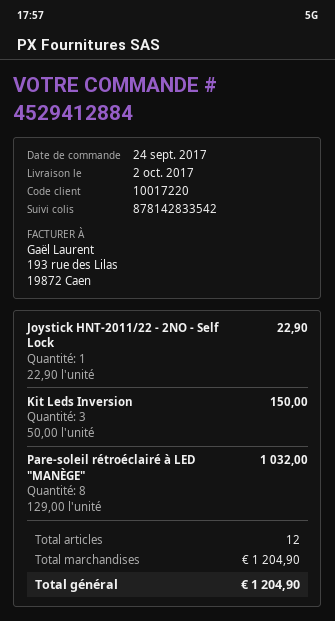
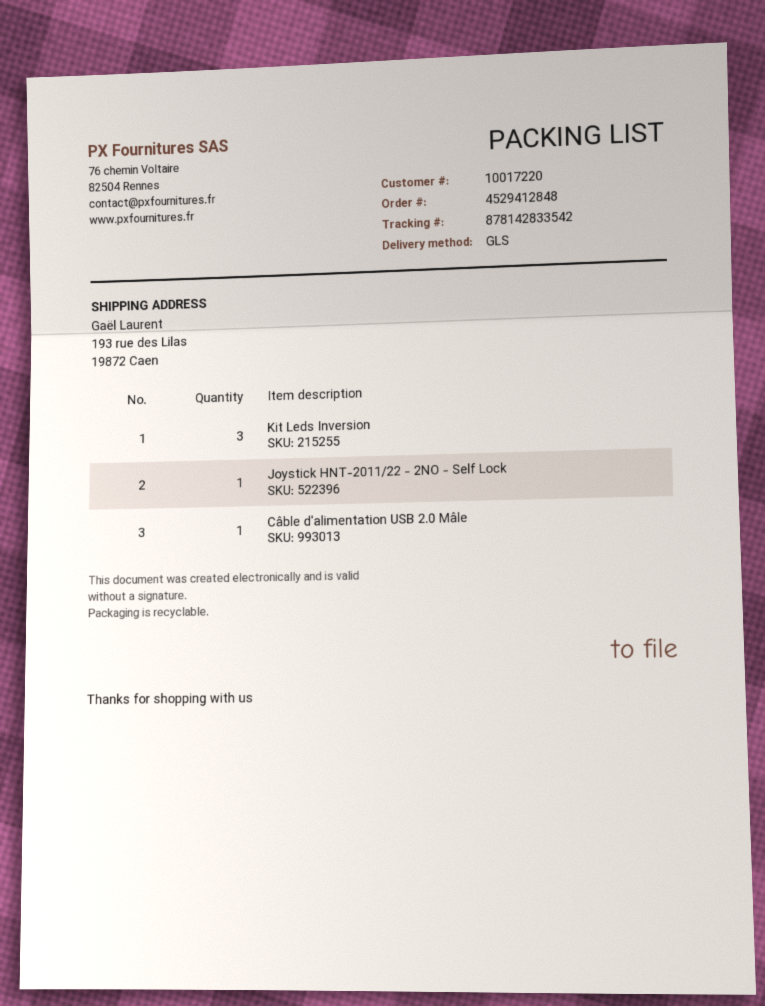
order number: 4529412884 -> 4529412848
Pare-soleil rétroéclairé à LED "MANÈGE": 8 -> none
Câble d'alimentation USB 2.0 Mâle: none -> 1

